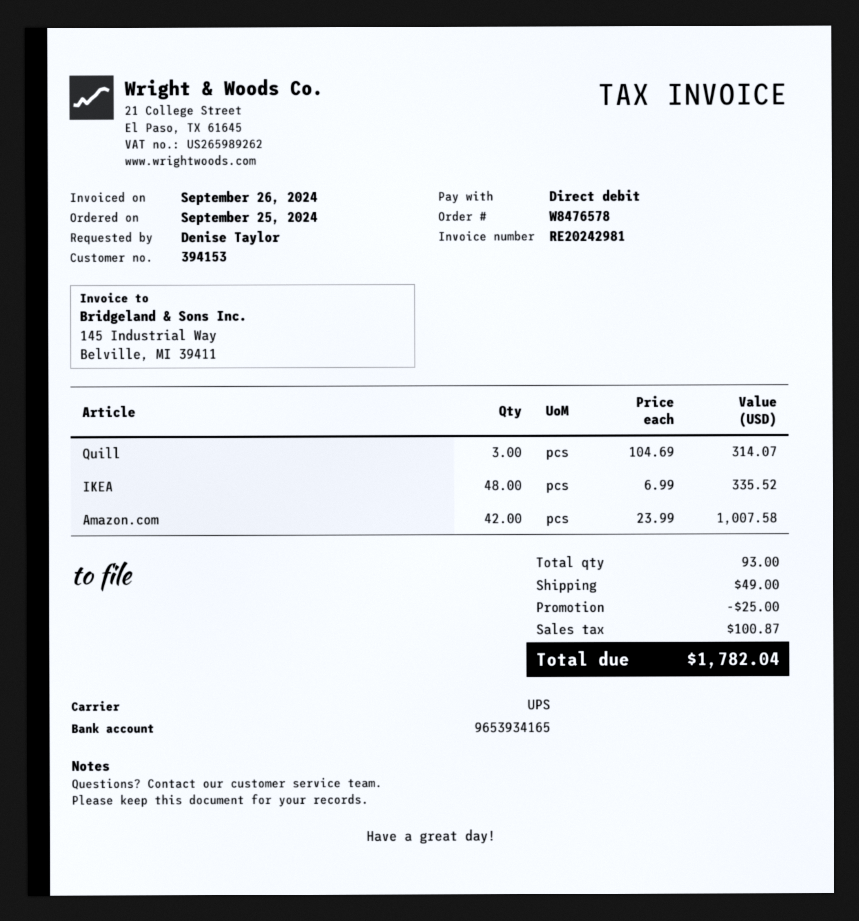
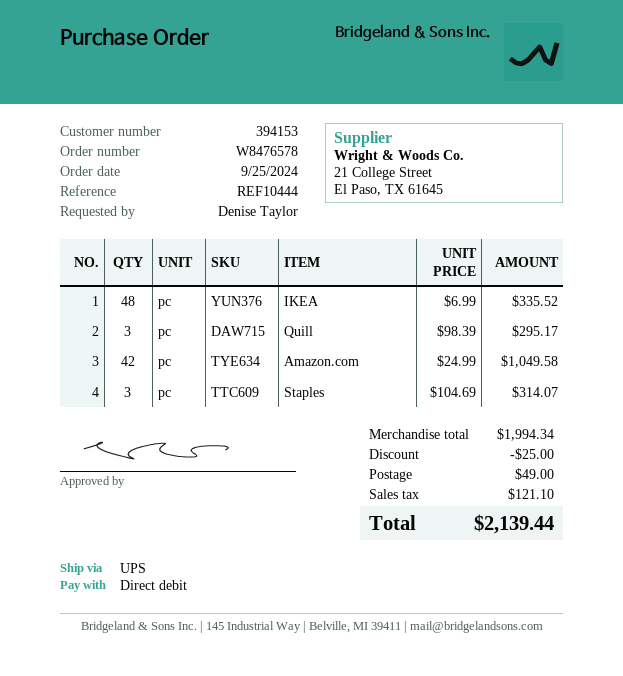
Quill: 3 x 104.69 = 314.07 -> 3 x 98.39 = 295.17
Amazon.com: 42 x 23.99 = 1007.58 -> 42 x 24.99 = 1049.58
Staples: none -> 3 x 104.69 = 314.07
tax: 100.87 -> 121.10
total: 1782.04 -> 2139.44

